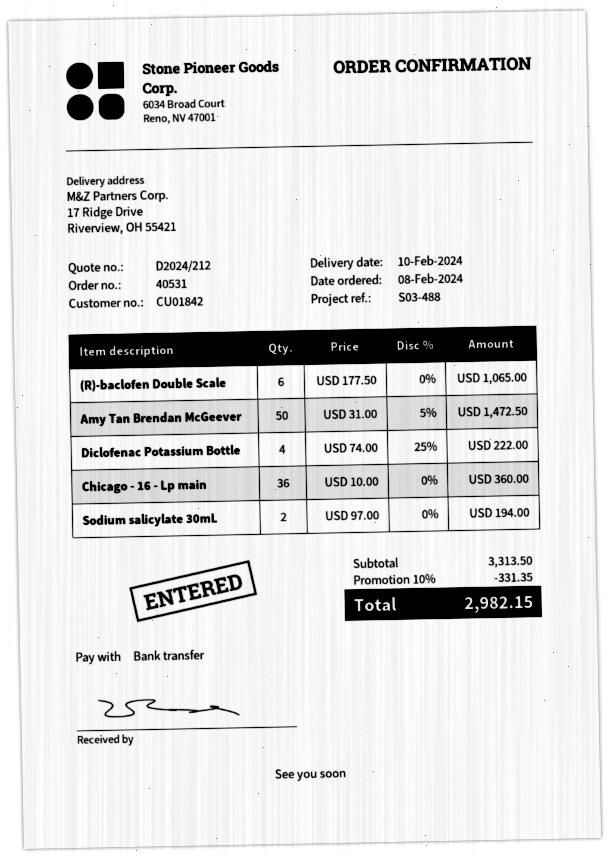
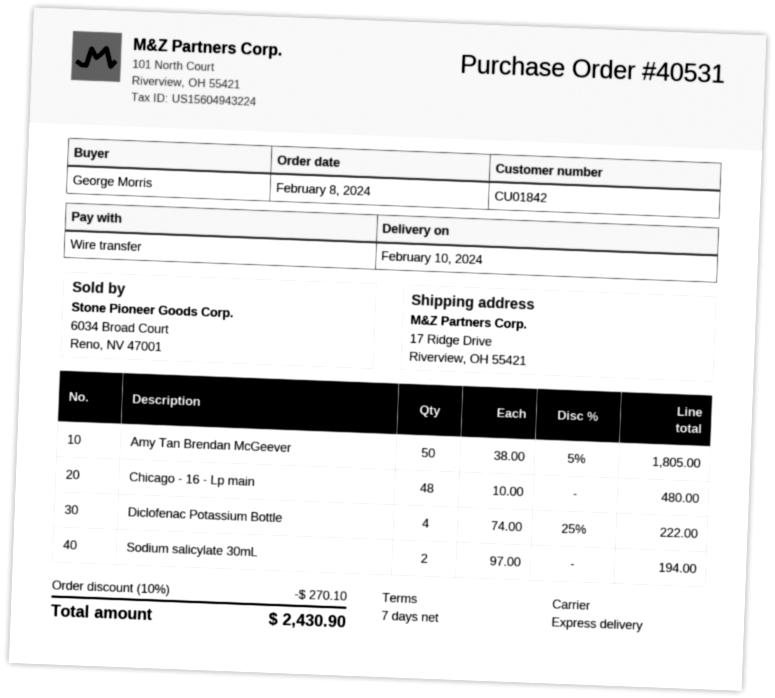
(R)-baclofen Double Scale: 6 x 177.50 = 1065.00 -> none
Amy Tan Brendan McGeever: 50 x 31.00 - 5% = 1472.50 -> 50 x 38.00 - 5% = 1805.00
Chicago - 16 - Lp main: 36 x 10.00 = 360.00 -> 48 x 10.00 = 480.00
discount: 10% = 331.35 -> 10% = 270.10
total: 2982.15 -> 2430.90

